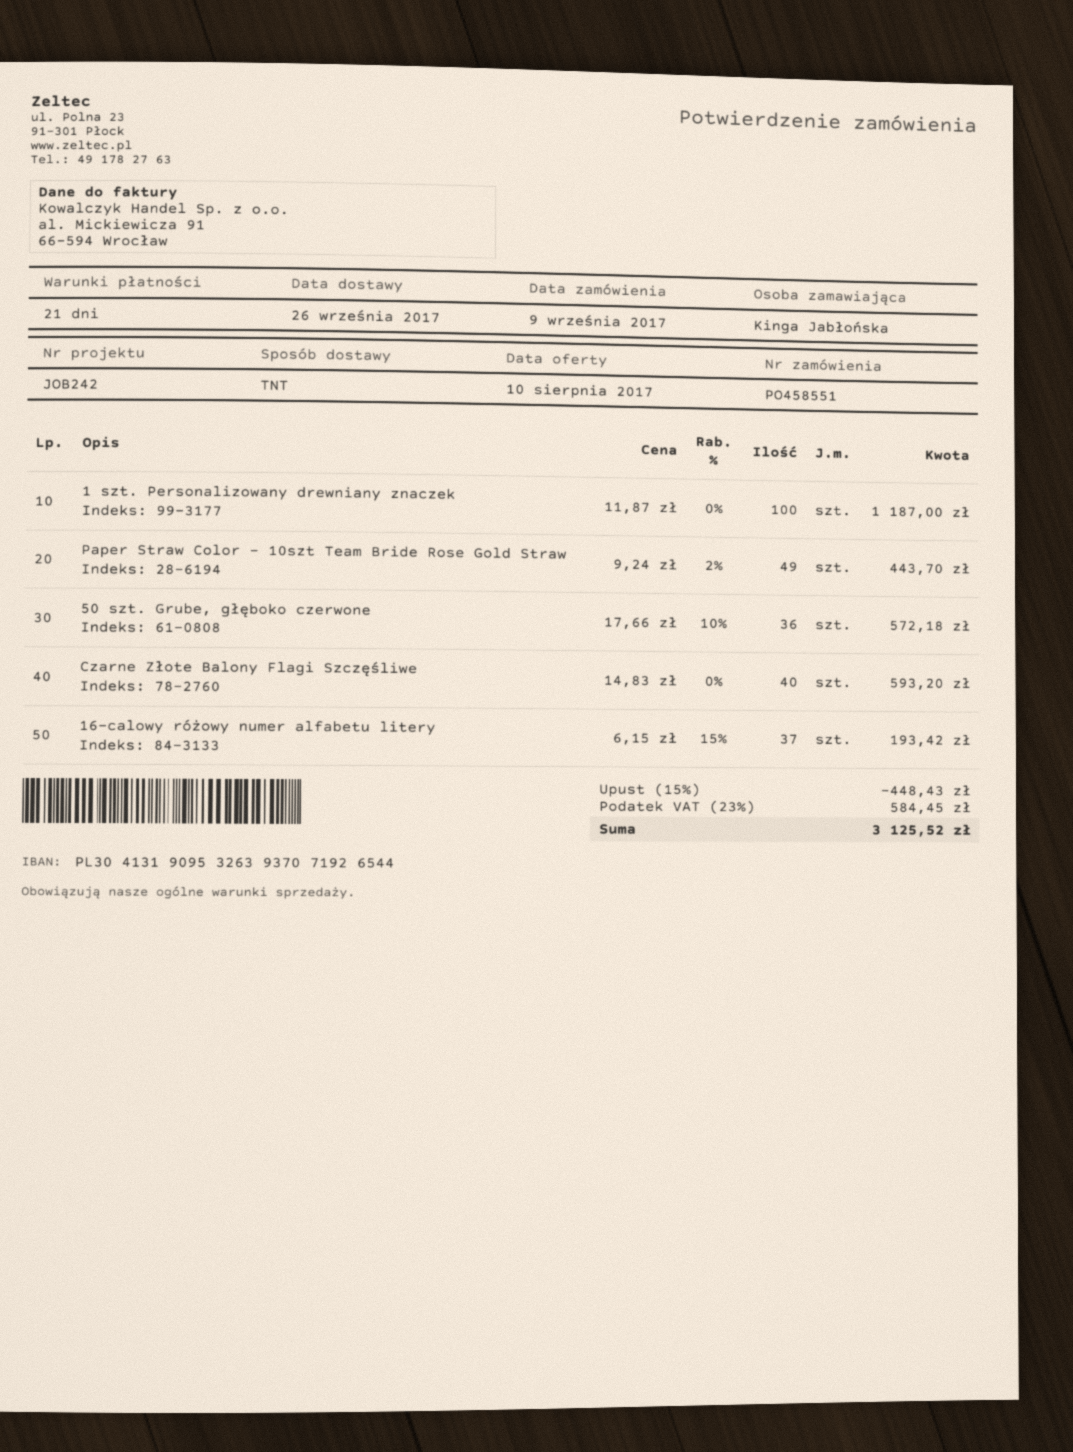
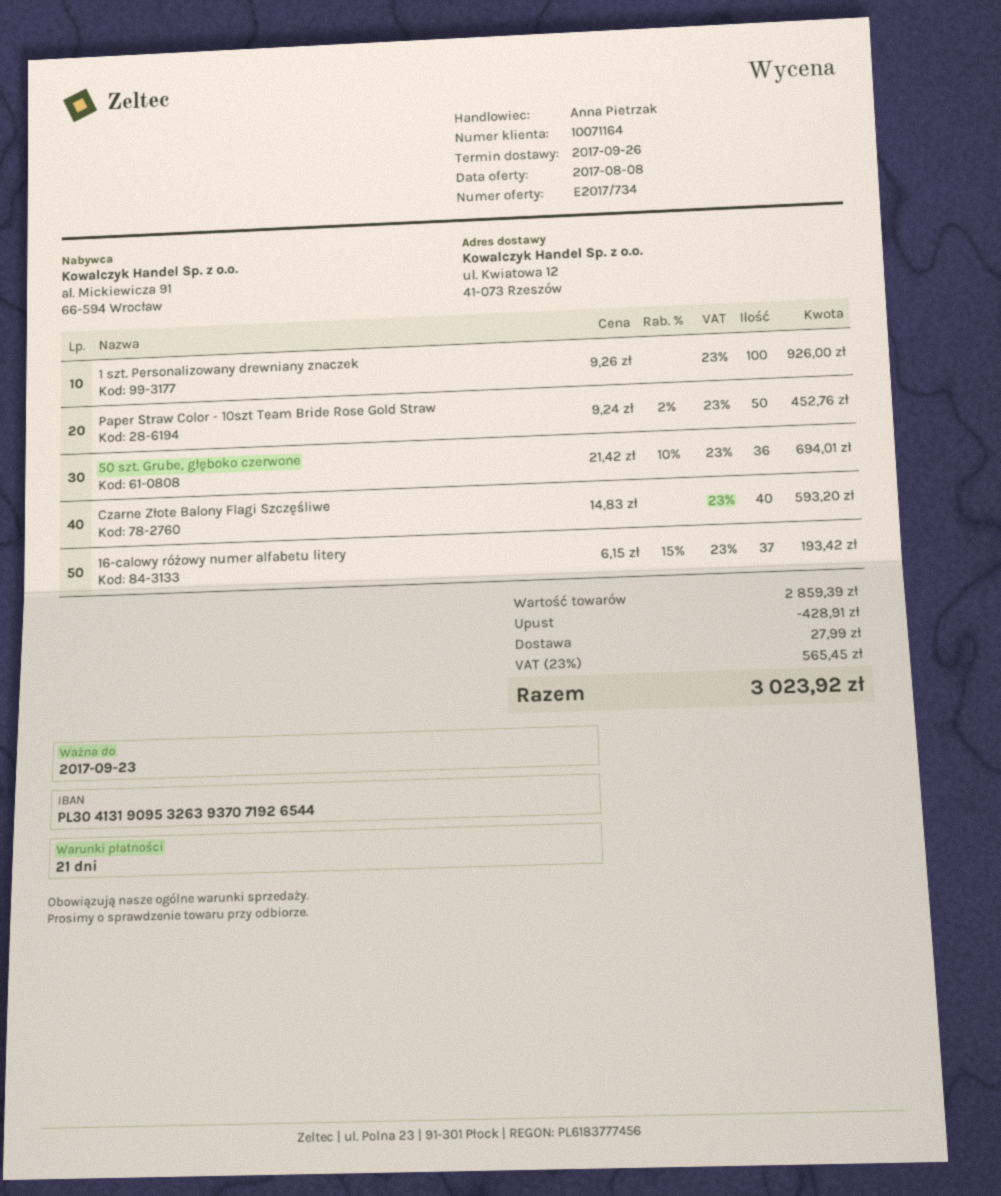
quote date: 2017-08-10 -> 2017-08-08
1 szt. Personalizowany drewniany znaczek: 100 x 11.87 = 1187.00 -> 100 x 9.26 = 926.00
Paper Straw Color - 10szt Team Bride Rose Gold Straw: 49 x 9.24 - 2% = 443.70 -> 50 x 9.24 - 2% = 452.76
50 szt. Grube, głęboko czerwone: 36 x 17.66 - 10% = 572.18 -> 36 x 21.42 - 10% = 694.01
discount: 448.43 -> 428.91
shipping: none -> 27.99
tax: 23% = 584.45 -> 23% = 565.45
total: 3125.52 -> 3023.92

